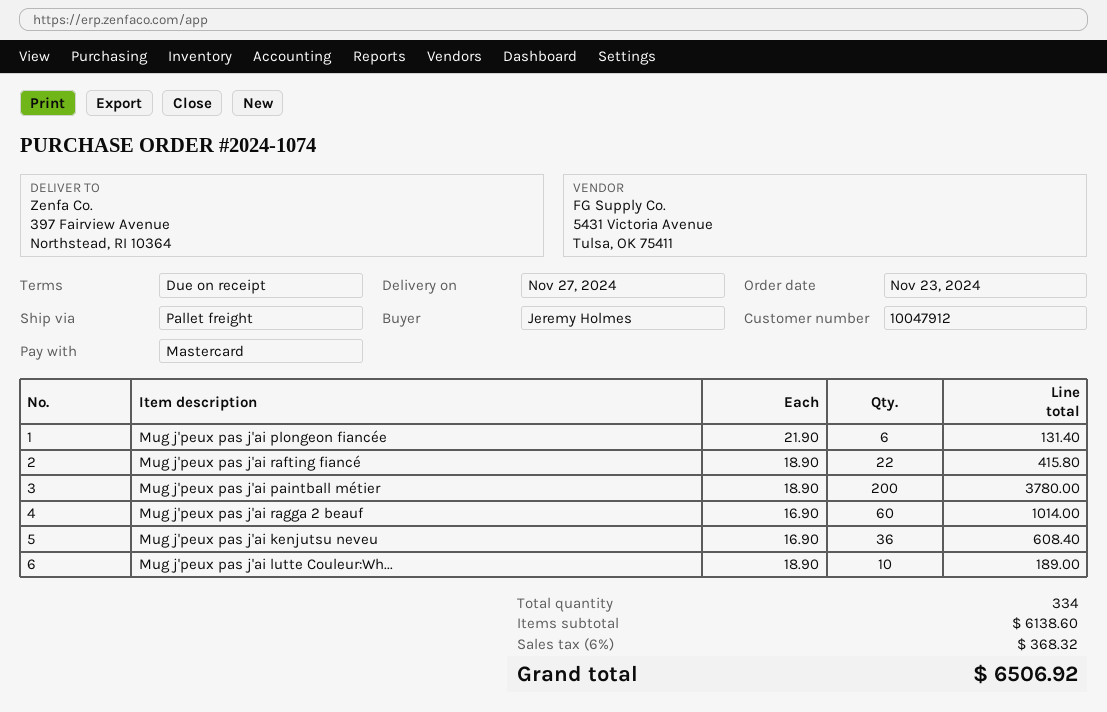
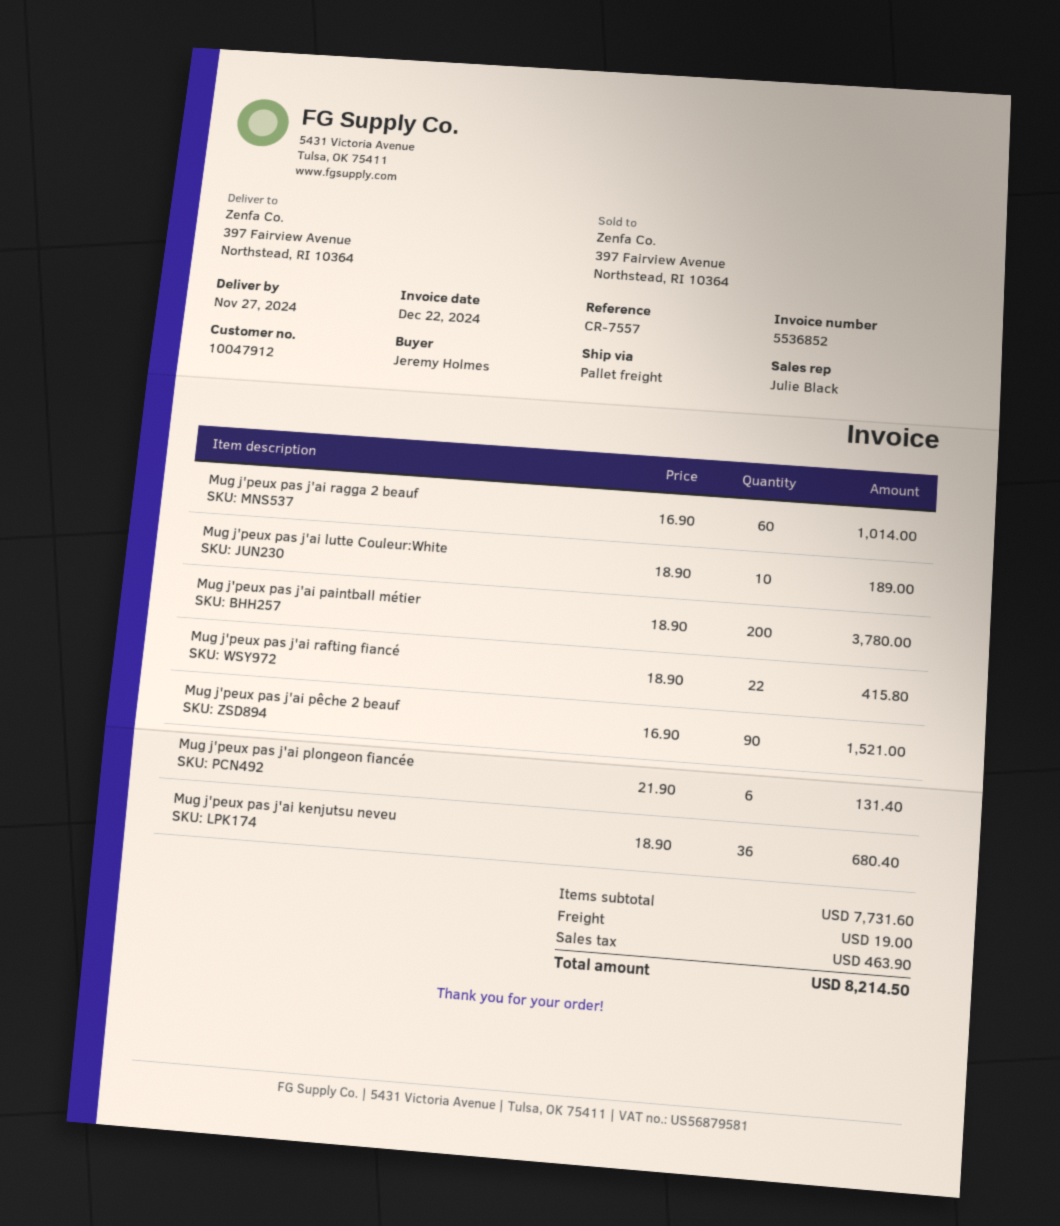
Mug j'peux pas j'ai kenjutsu neveu: 36 x 16.90 = 608.40 -> 36 x 18.90 = 680.40
Mug j'peux pas j'ai pêche 2 beauf: none -> 90 x 16.90 = 1521.00
subtotal: 6138.60 -> 7731.60
shipping: none -> 19.00
tax: 368.32 -> 463.90
total: 6506.92 -> 8214.50

